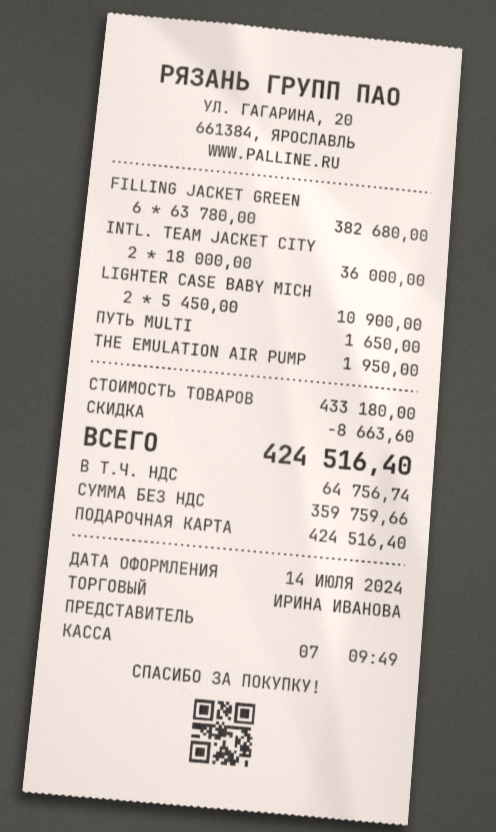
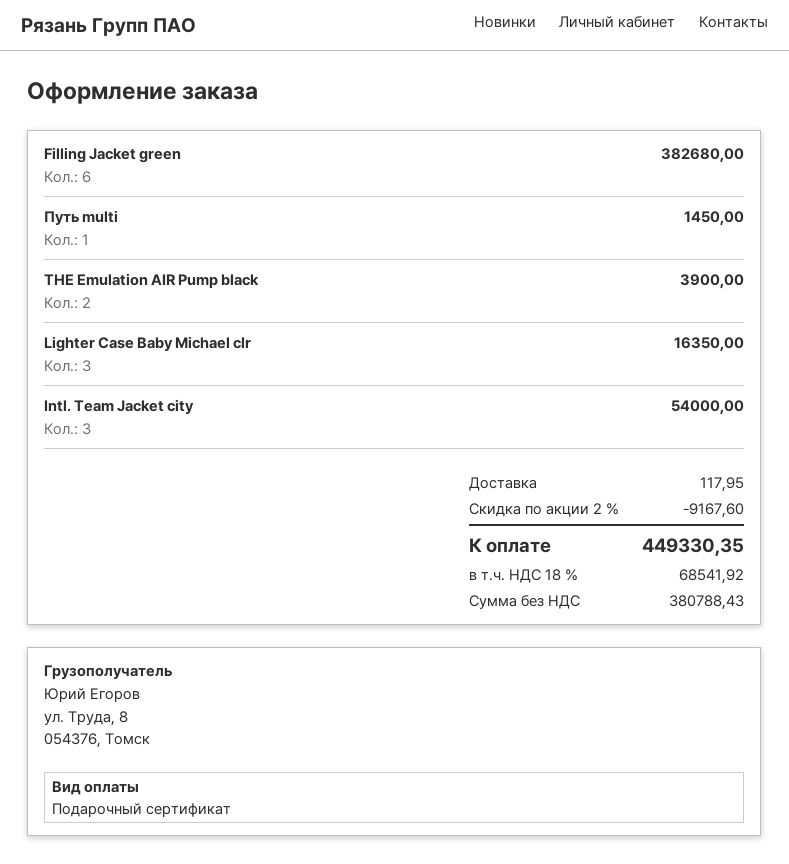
INTL. TEAM JACKET CITY: 2 for 36000.00 -> 3 for 54000.00
LIGHTER CASE BABY MICH: 2 for 10900.00 -> 3 for 16350.00
ПУТЬ MULTI: 1 for 1650.00 -> 1 for 1450.00
THE EMULATION AIR PUMP: 1 for 1950.00 -> 2 for 3900.00
discount: 8663.60 -> 9167.60
shipping: none -> 117.95
net: 359759.66 -> 380788.43
tax: 64756.74 -> 68541.92
total: 424516.40 -> 449330.35

